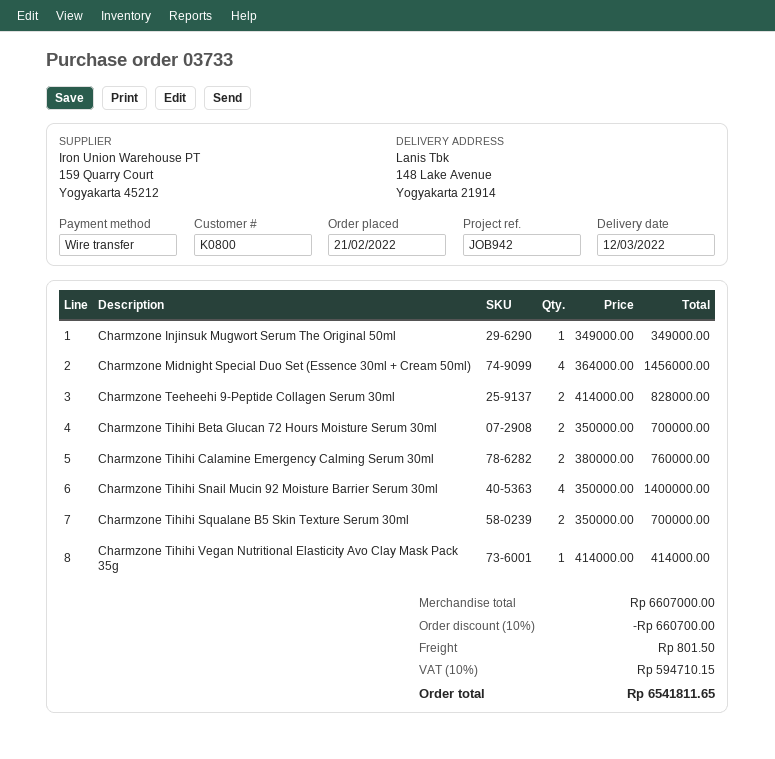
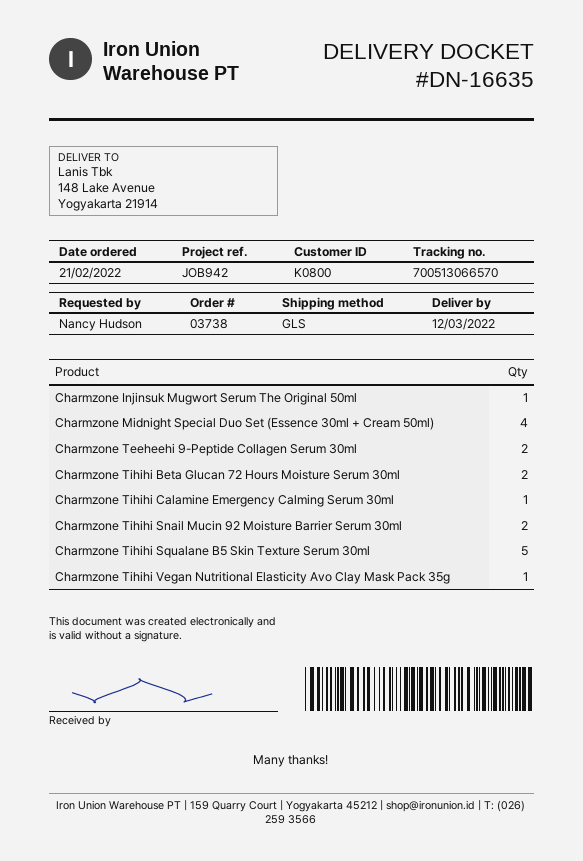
order number: 03733 -> 03738
Charmzone Tihihi Calamine Emergency Calming Serum 30ml: 2 -> 1
Charmzone Tihihi Snail Mucin 92 Moisture Barrier Serum 30ml: 4 -> 2
Charmzone Tihihi Squalane B5 Skin Texture Serum 30ml: 2 -> 5

